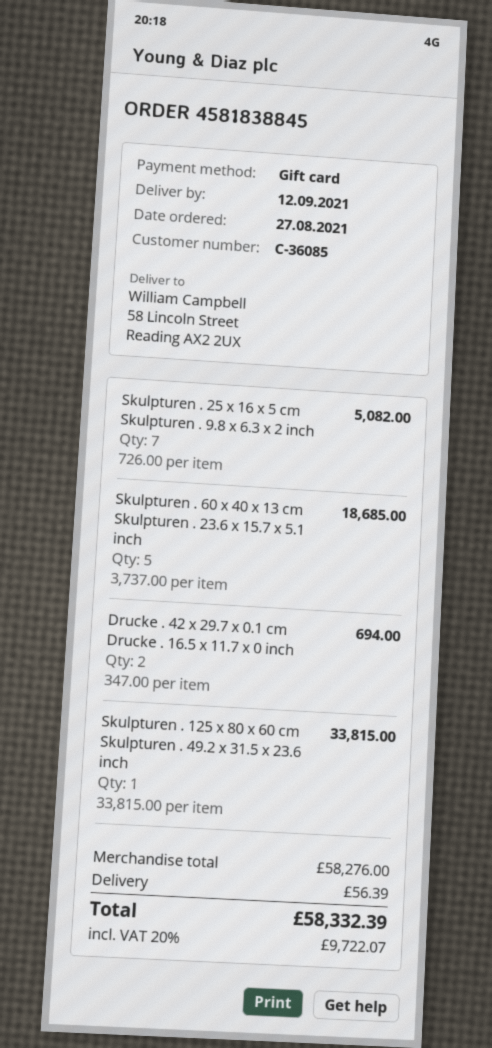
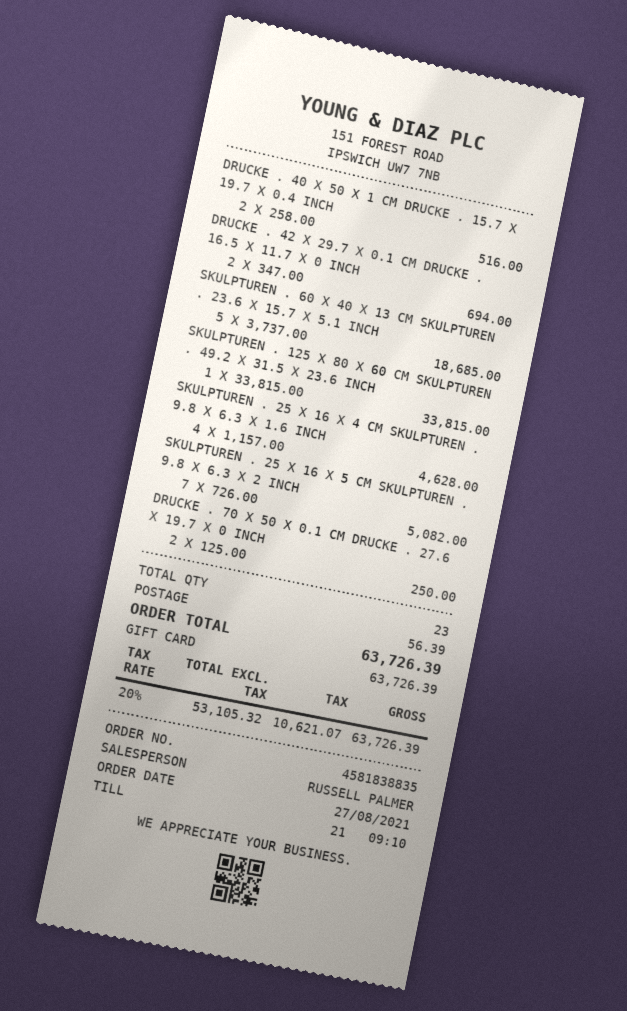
order number: 4581838845 -> 4581838835
DRUCKE . 40 X 50 X 1 CM DRUCKE . 15.7 X 19.7 X 0.4 INCH: none -> 2 x 258.00 = 516.00
SKULPTUREN . 25 X 16 X 4 CM SKULPTUREN . 9.8 X 6.3 X 1.6 INCH: none -> 4 x 1157.00 = 4628.00
DRUCKE . 70 X 50 X 0.1 CM DRUCKE . 27.6 X 19.7 X 0 INCH: none -> 2 x 125.00 = 250.00
tax: 20% = 9722.07 -> 20% = 10621.07
total: 58332.39 -> 63726.39

